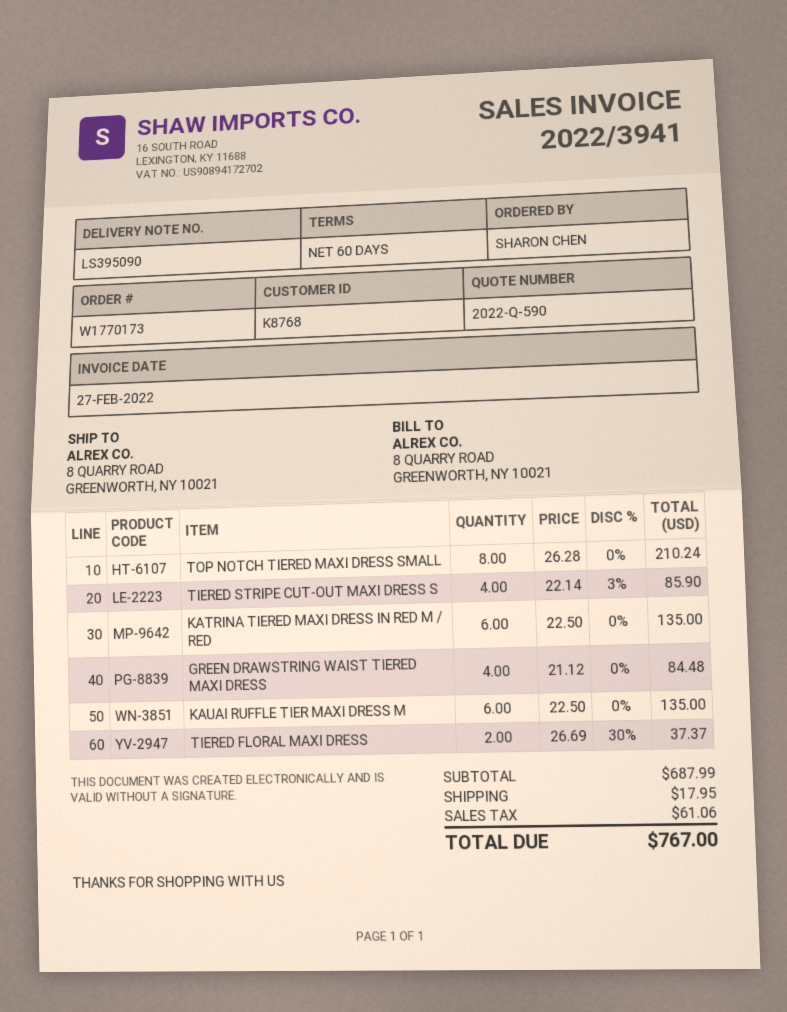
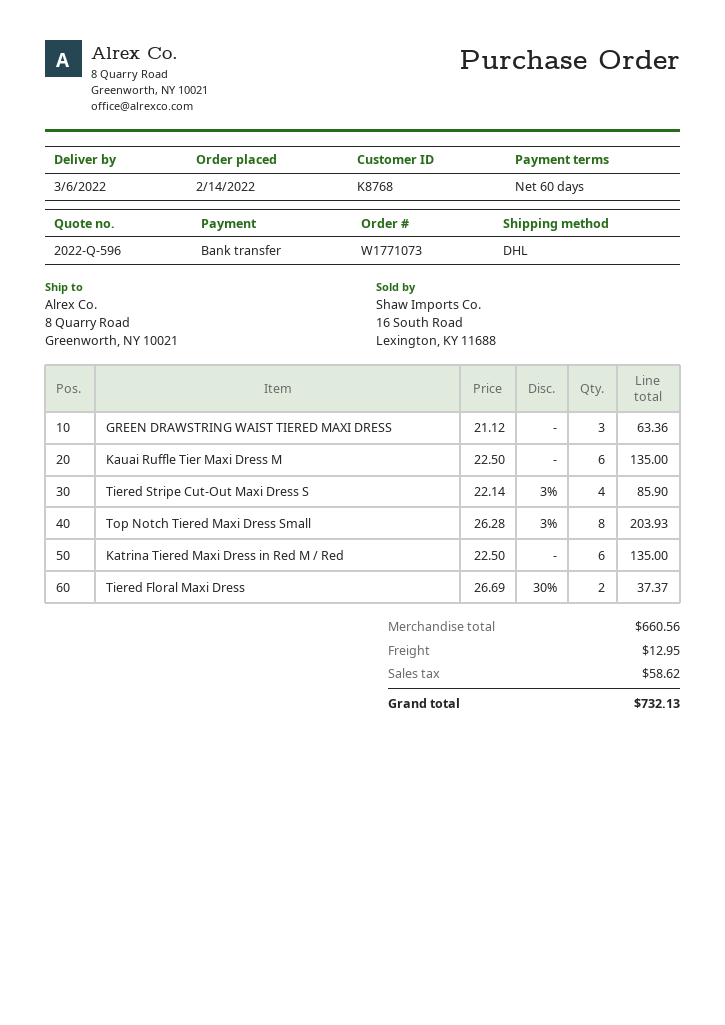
quote number: 2022-Q-590 -> 2022-Q-596
order number: W1770173 -> W1771073
TOP NOTCH TIERED MAXI DRESS SMALL: 8 x 26.28 = 210.24 -> 8 x 26.28 - 3% = 203.93
GREEN DRAWSTRING WAIST TIERED MAXI DRESS: 4 x 21.12 = 84.48 -> 3 x 21.12 = 63.36
subtotal: 687.99 -> 660.56
shipping: 17.95 -> 12.95
tax: 61.06 -> 58.62
total: 767.00 -> 732.13

